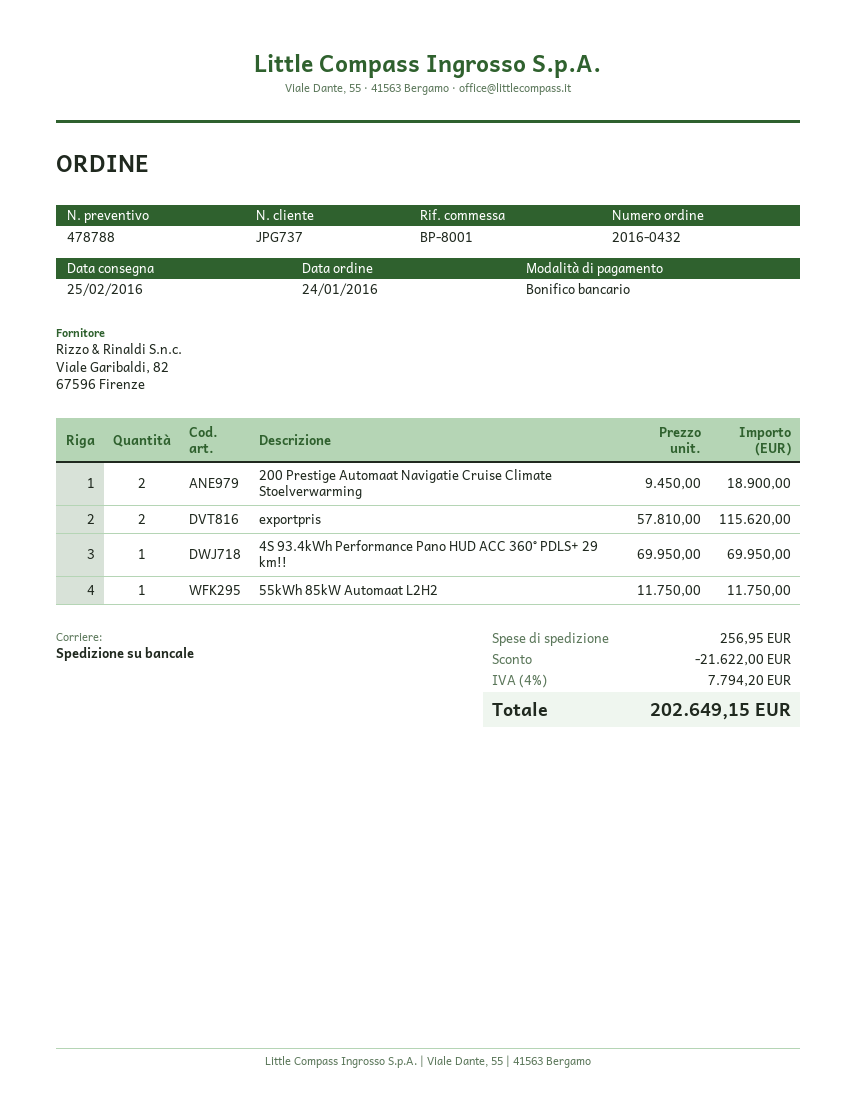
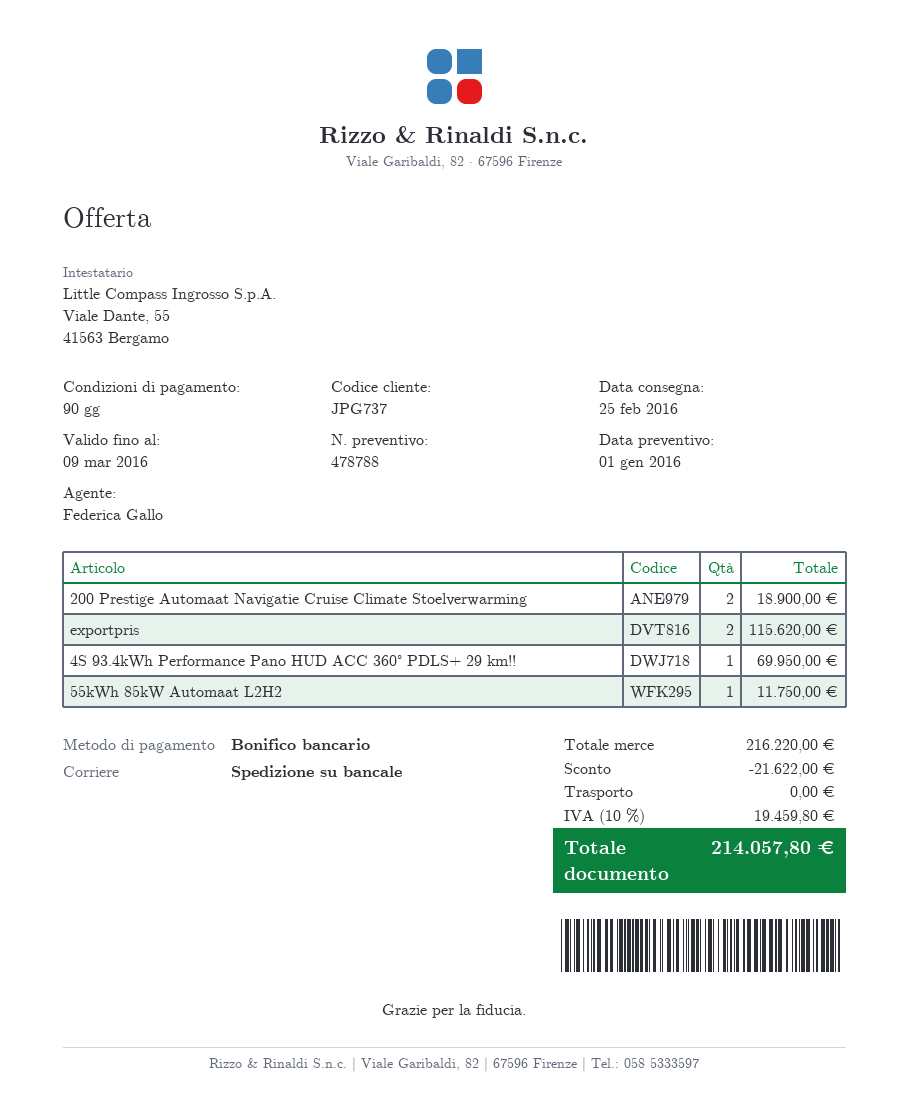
shipping: 256.95 -> 0.00
tax: 4% = 7794.20 -> 10% = 19459.80
total: 202649.15 -> 214057.80

